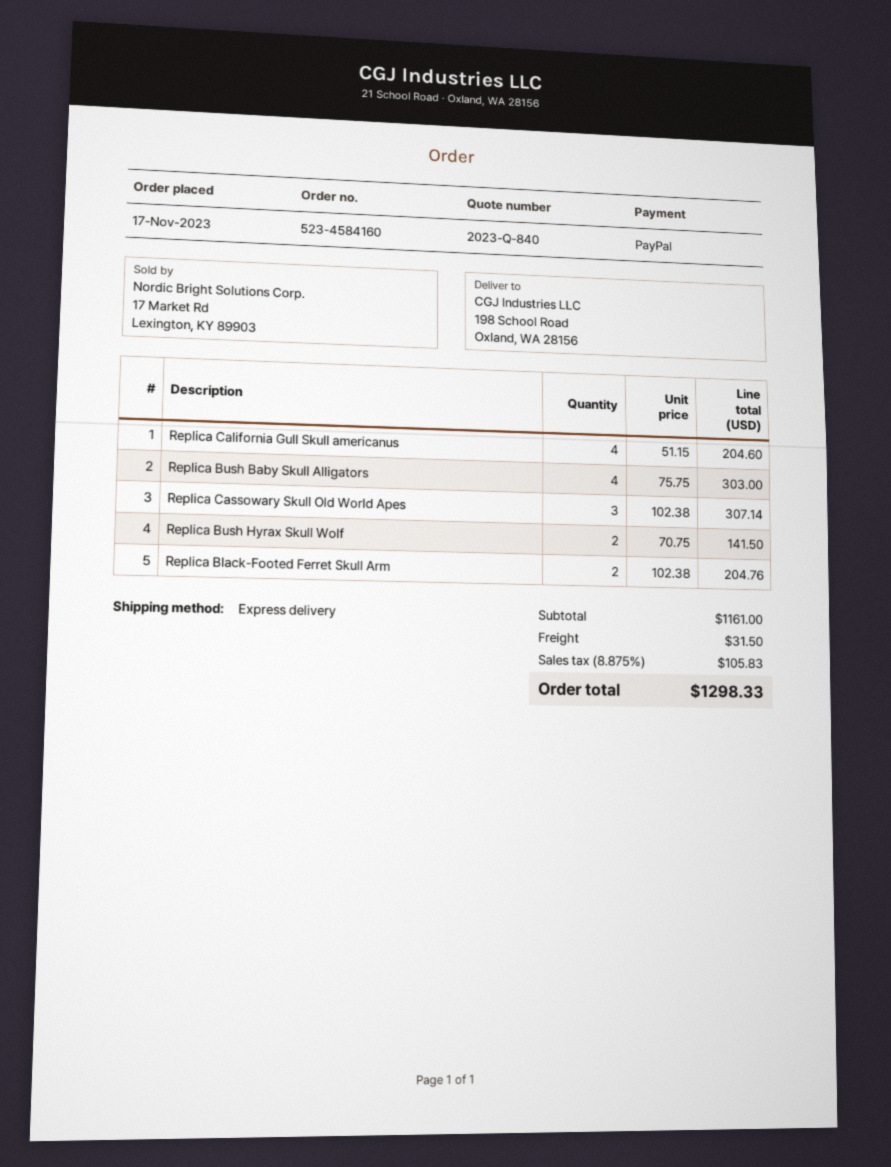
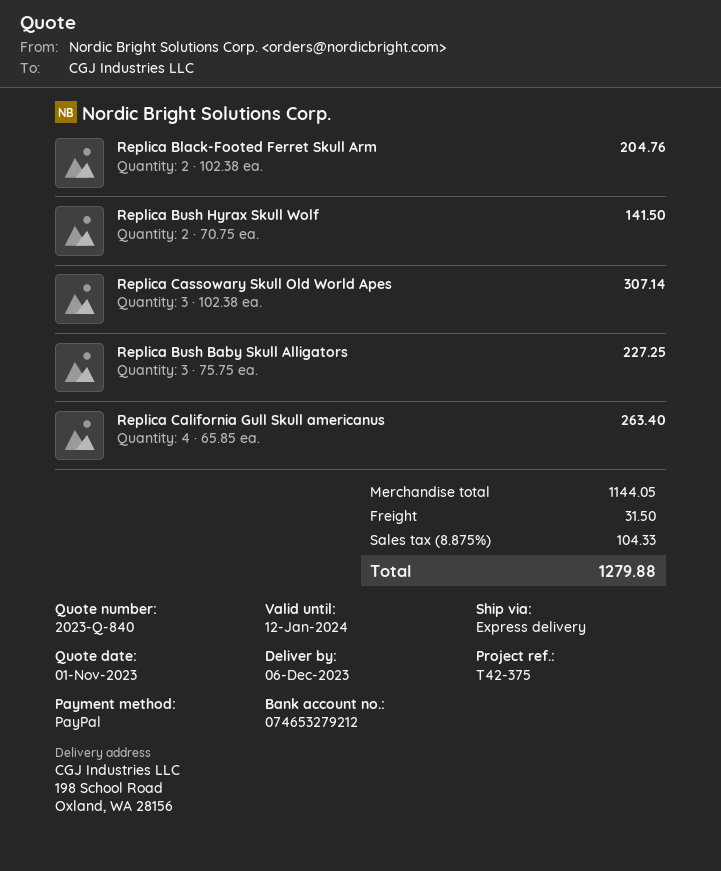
Replica California Gull Skull americanus: 4 x 51.15 = 204.60 -> 4 x 65.85 = 263.40
Replica Bush Baby Skull Alligators: 4 x 75.75 = 303.00 -> 3 x 75.75 = 227.25
subtotal: 1161.00 -> 1144.05
tax: 8.875% = 105.83 -> 8.875% = 104.33
total: 1298.33 -> 1279.88

